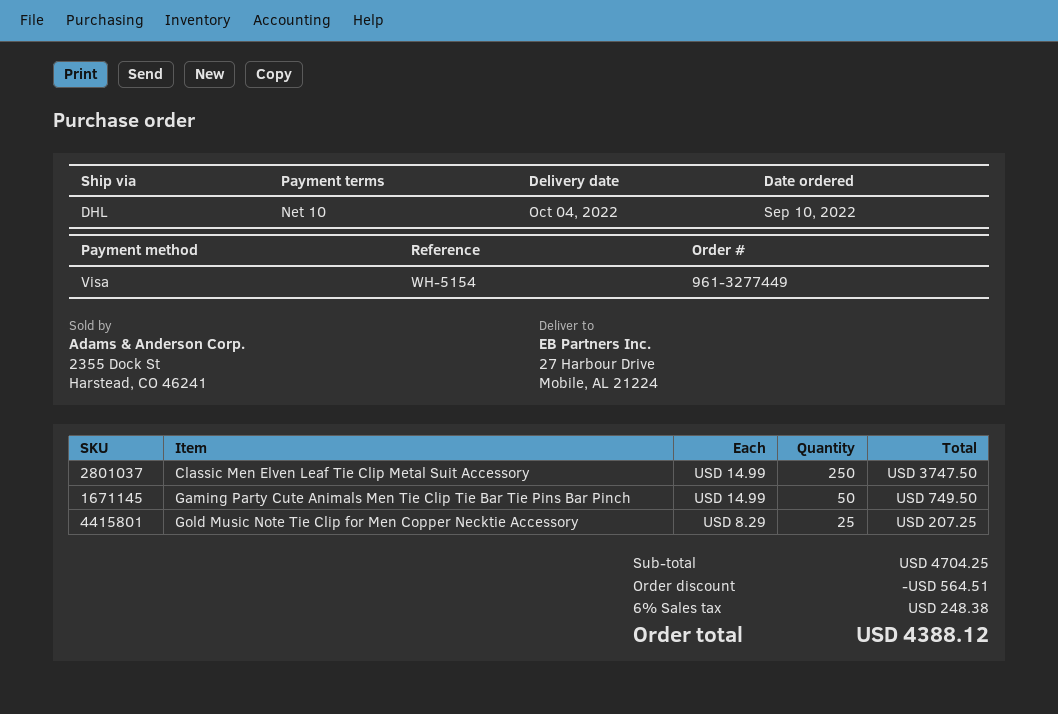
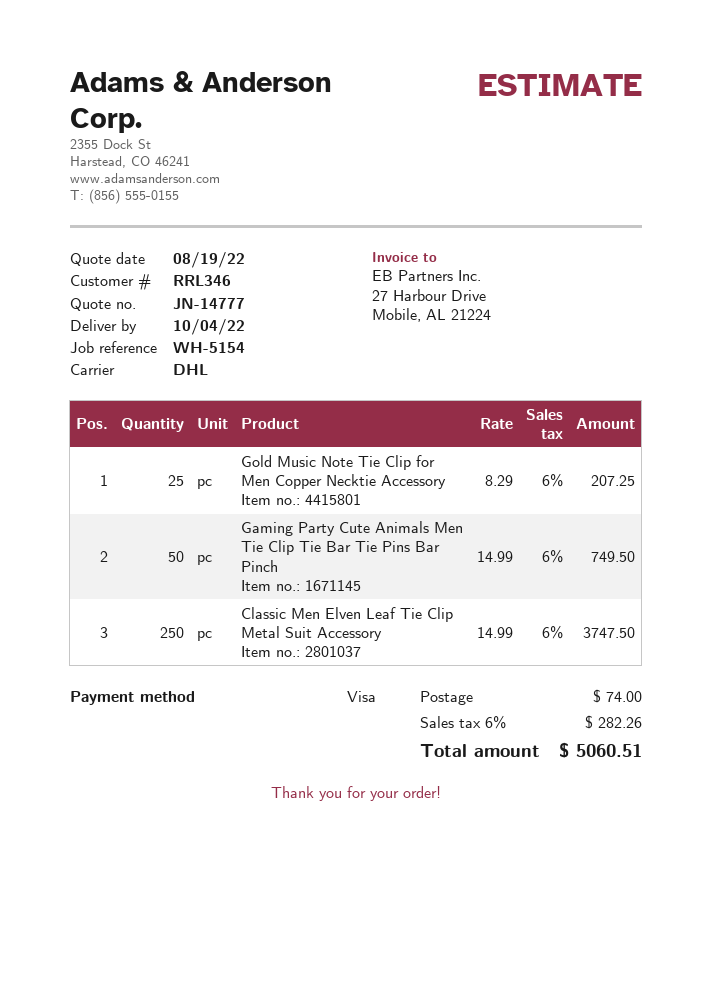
discount: 564.51 -> none
shipping: none -> 74.00
tax: 6% = 248.38 -> 6% = 282.26
total: 4388.12 -> 5060.51

